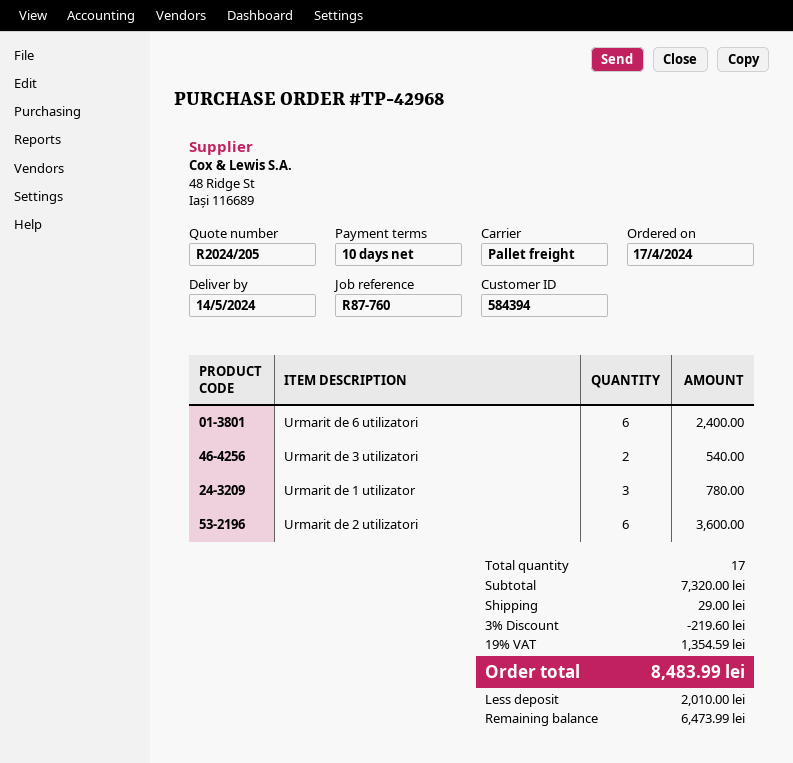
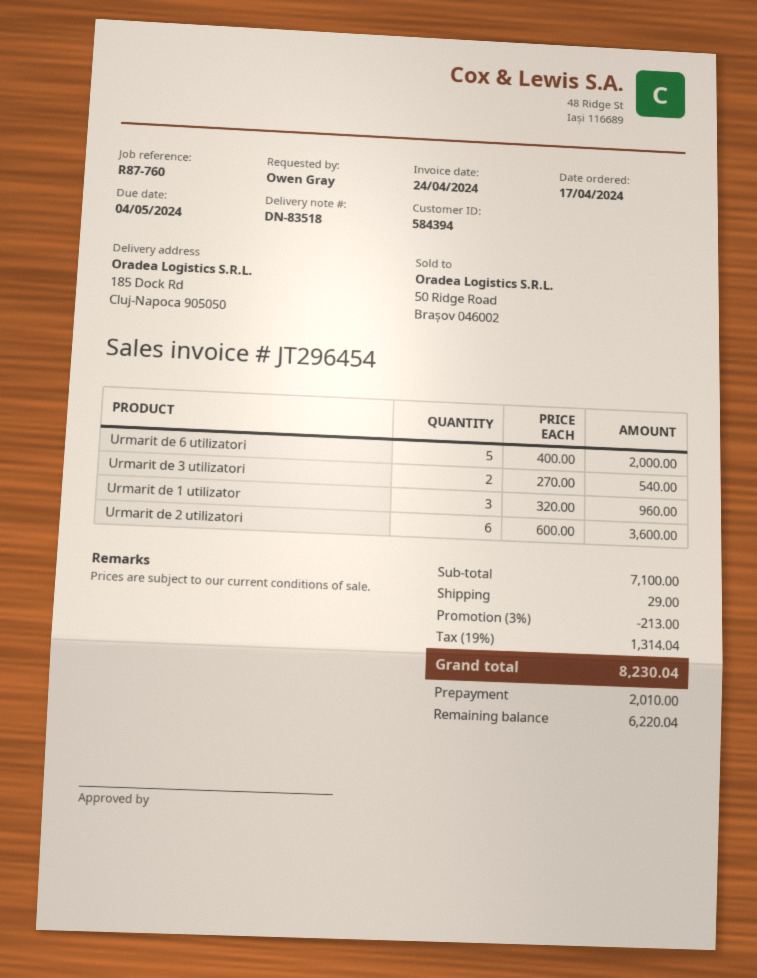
Urmarit de 6 utilizatori: 6 for 2400.00 -> 5 for 2000.00
Urmarit de 1 utilizator: 3 for 780.00 -> 3 for 960.00
subtotal: 7320.00 -> 7100.00
discount: 3% = 219.60 -> 3% = 213.00
tax: 19% = 1354.59 -> 19% = 1314.04
total: 8483.99 -> 8230.04
balance: 6473.99 -> 6220.04

